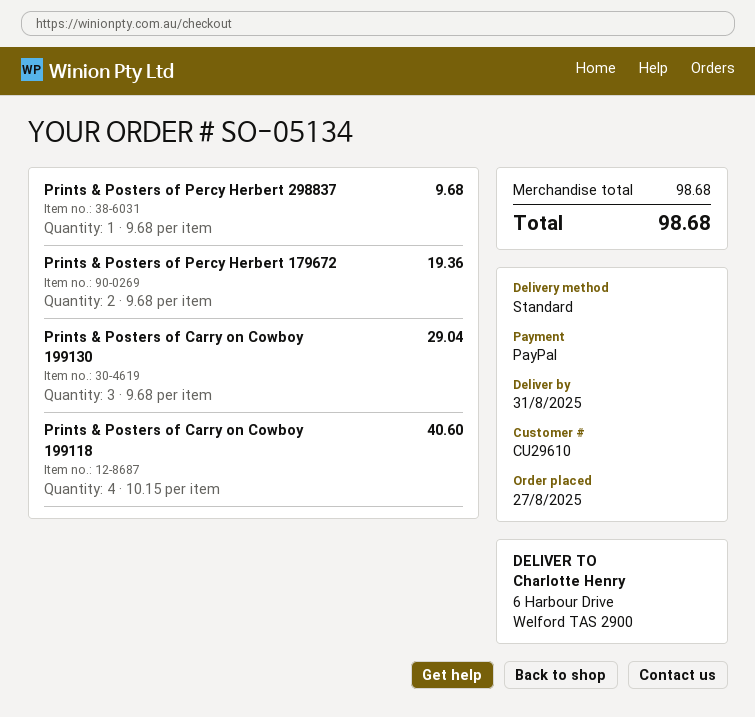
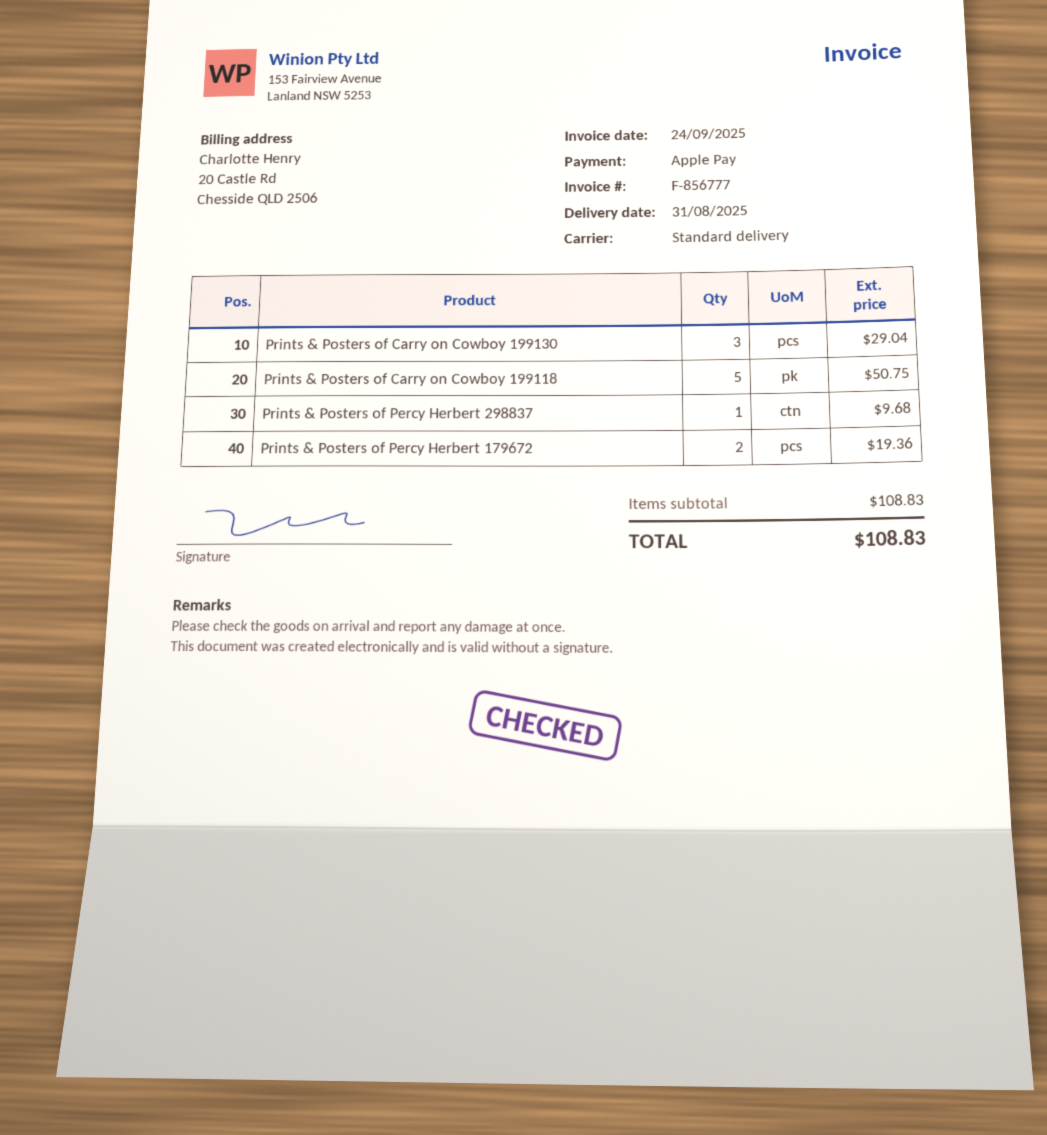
payment method: PayPal -> Apple Pay
Prints & Posters of Carry on Cowboy 199118: 4 for 40.60 -> 5 for 50.75
subtotal: 98.68 -> 108.83
total: 98.68 -> 108.83

